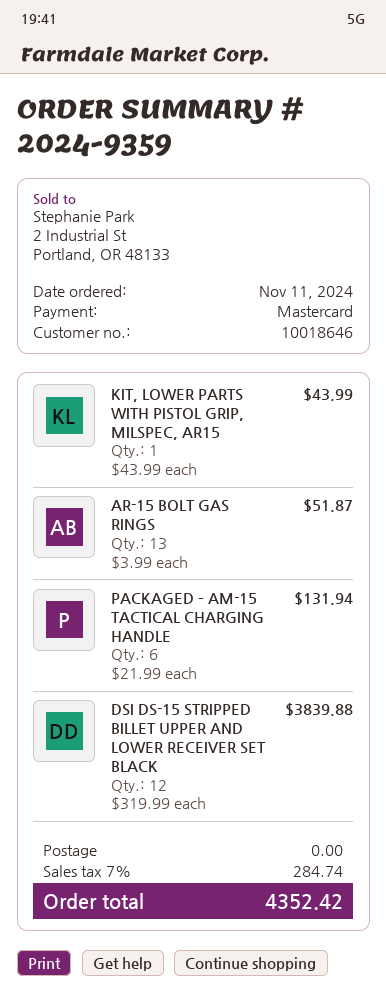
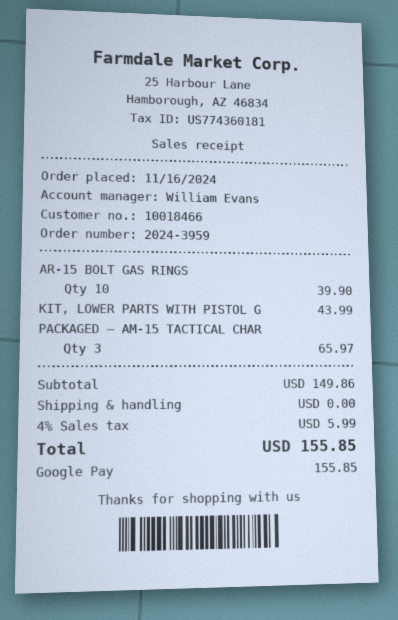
order number: 2024-9359 -> 2024-3959
order date: 2024-11-11 -> 2024-11-16
customer number: 10018646 -> 10018466
payment method: Mastercard -> Google Pay
AR-15 BOLT GAS RINGS: 13 for 51.87 -> 10 for 39.90
PACKAGED – AM-15 TACTICAL CHARGING HANDLE: 6 for 131.94 -> 3 for 65.97
DSI DS-15 STRIPPED BILLET UPPER AND LOWER RECEIVER SET BLACK: 12 for 3839.88 -> none
tax: 7% = 284.74 -> 4% = 5.99
total: 4352.42 -> 155.85

